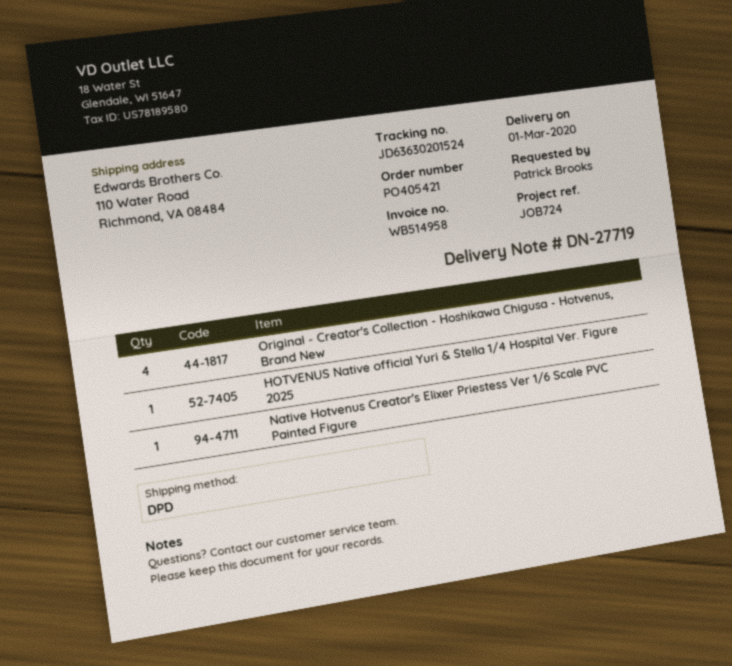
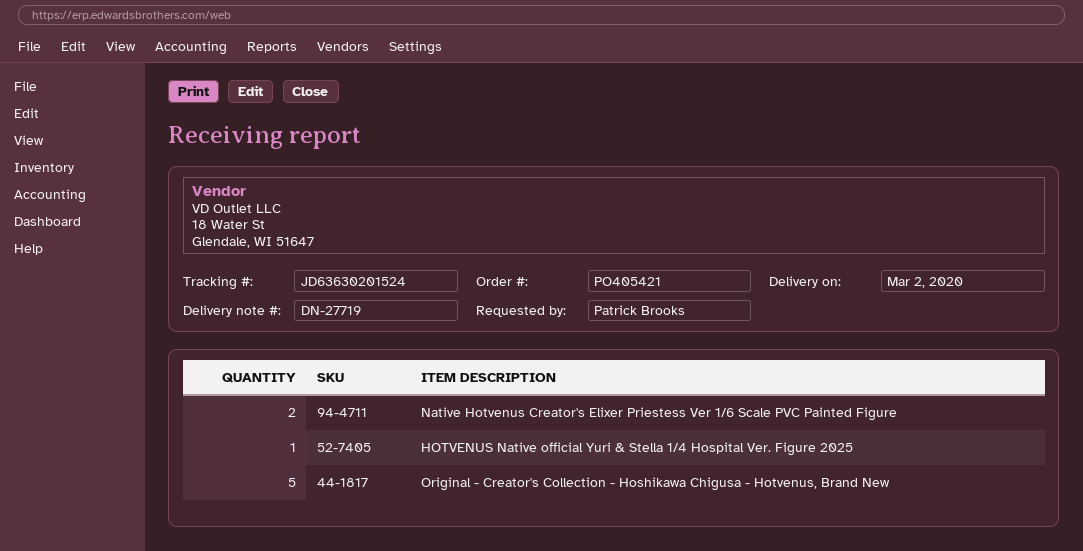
delivery date: 2020-03-01 -> 2020-03-02
Original - Creator's Collection - Hoshikawa Chigusa - Hotvenus, Brand New: 4 -> 5
Native Hotvenus Creator's Elixer Priestess Ver 1/6 Scale PVC Painted Figure: 1 -> 2

